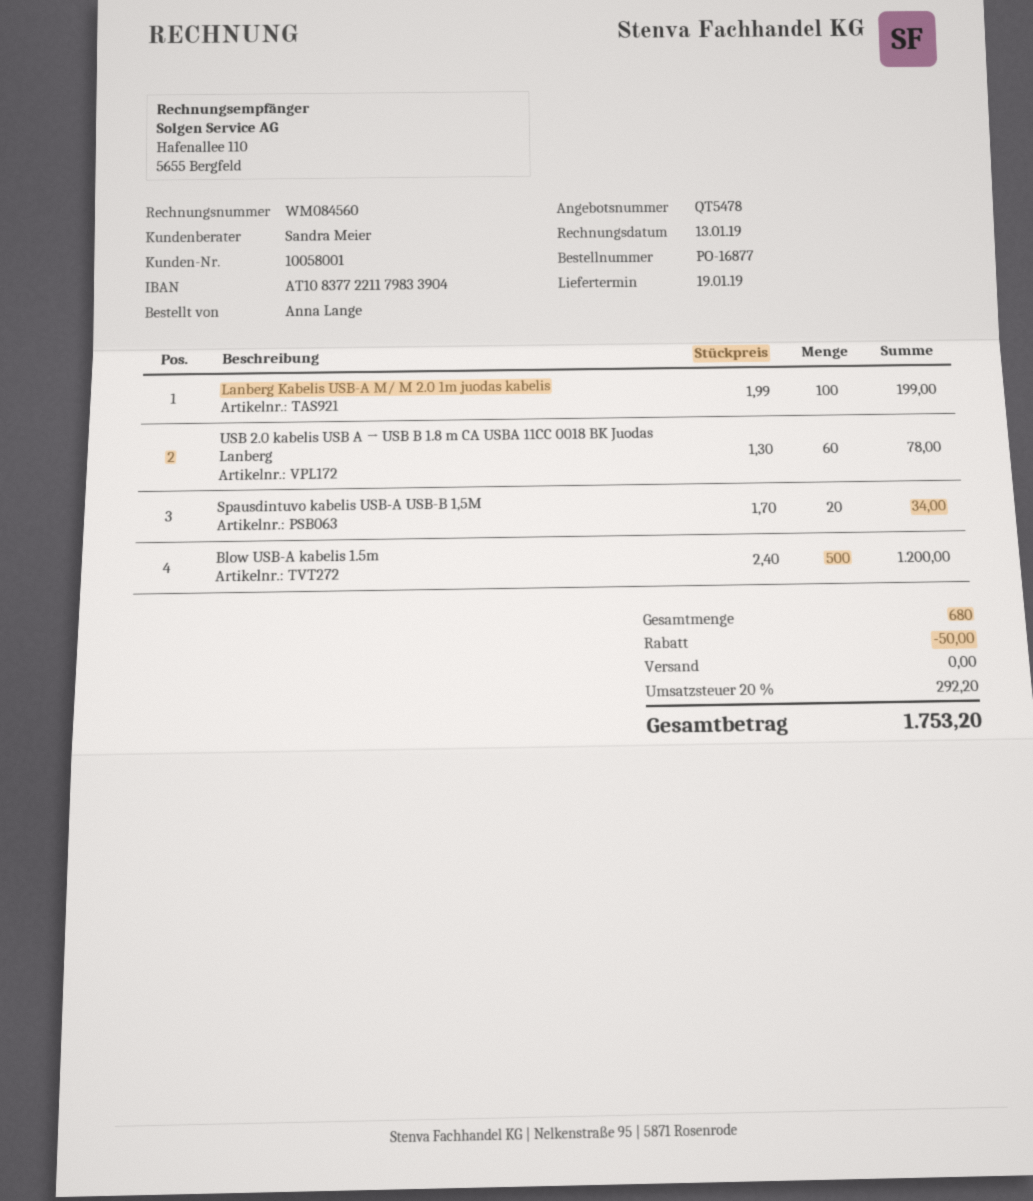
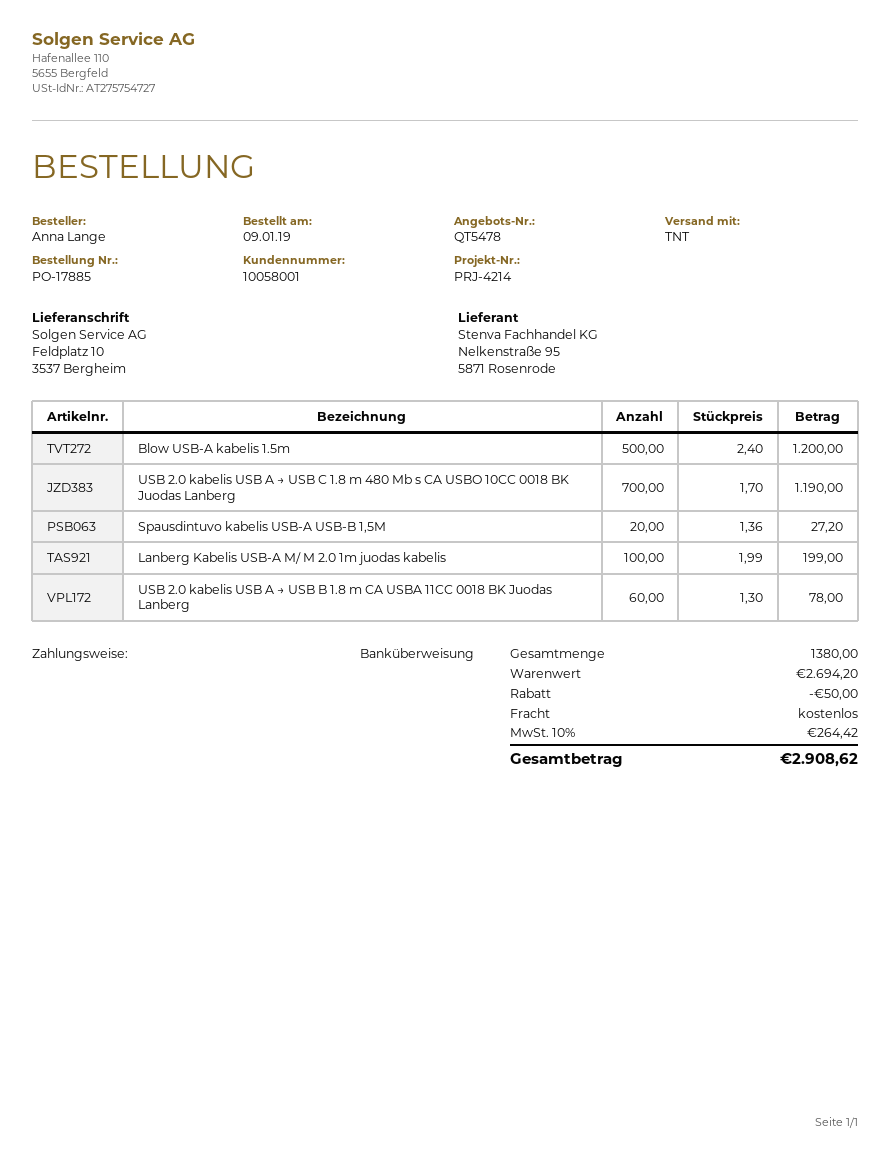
order number: PO-16877 -> PO-17885
Spausdintuvo kabelis USB-A USB-B 1,5M: 20 x 1.70 = 34.00 -> 20 x 1.36 = 27.20
USB 2.0 kabelis USB A → USB C 1.8 m 480 Mb s CA USBO 10CC 0018 BK Juodas Lanberg: none -> 700 x 1.70 = 1190.00
total quantity: 680 -> 1380
tax: 20% = 292.20 -> 10% = 264.42
total: 1753.20 -> 2908.62

